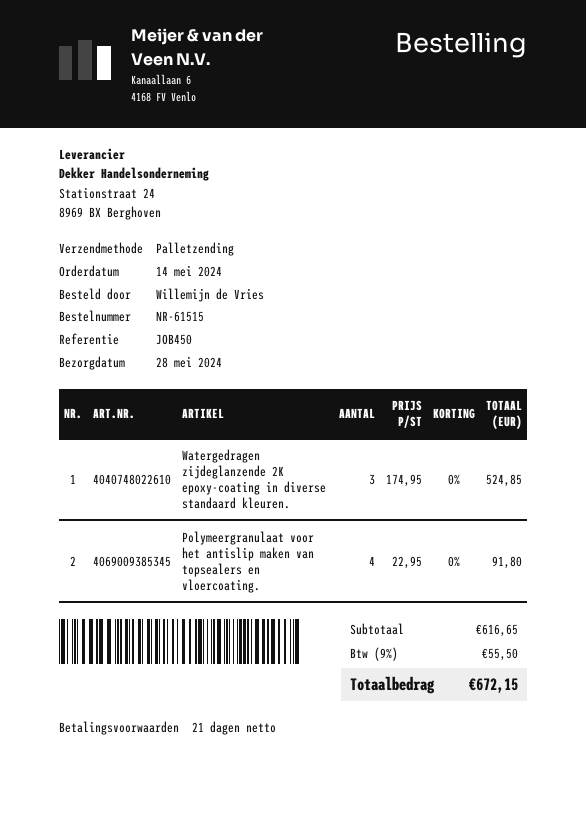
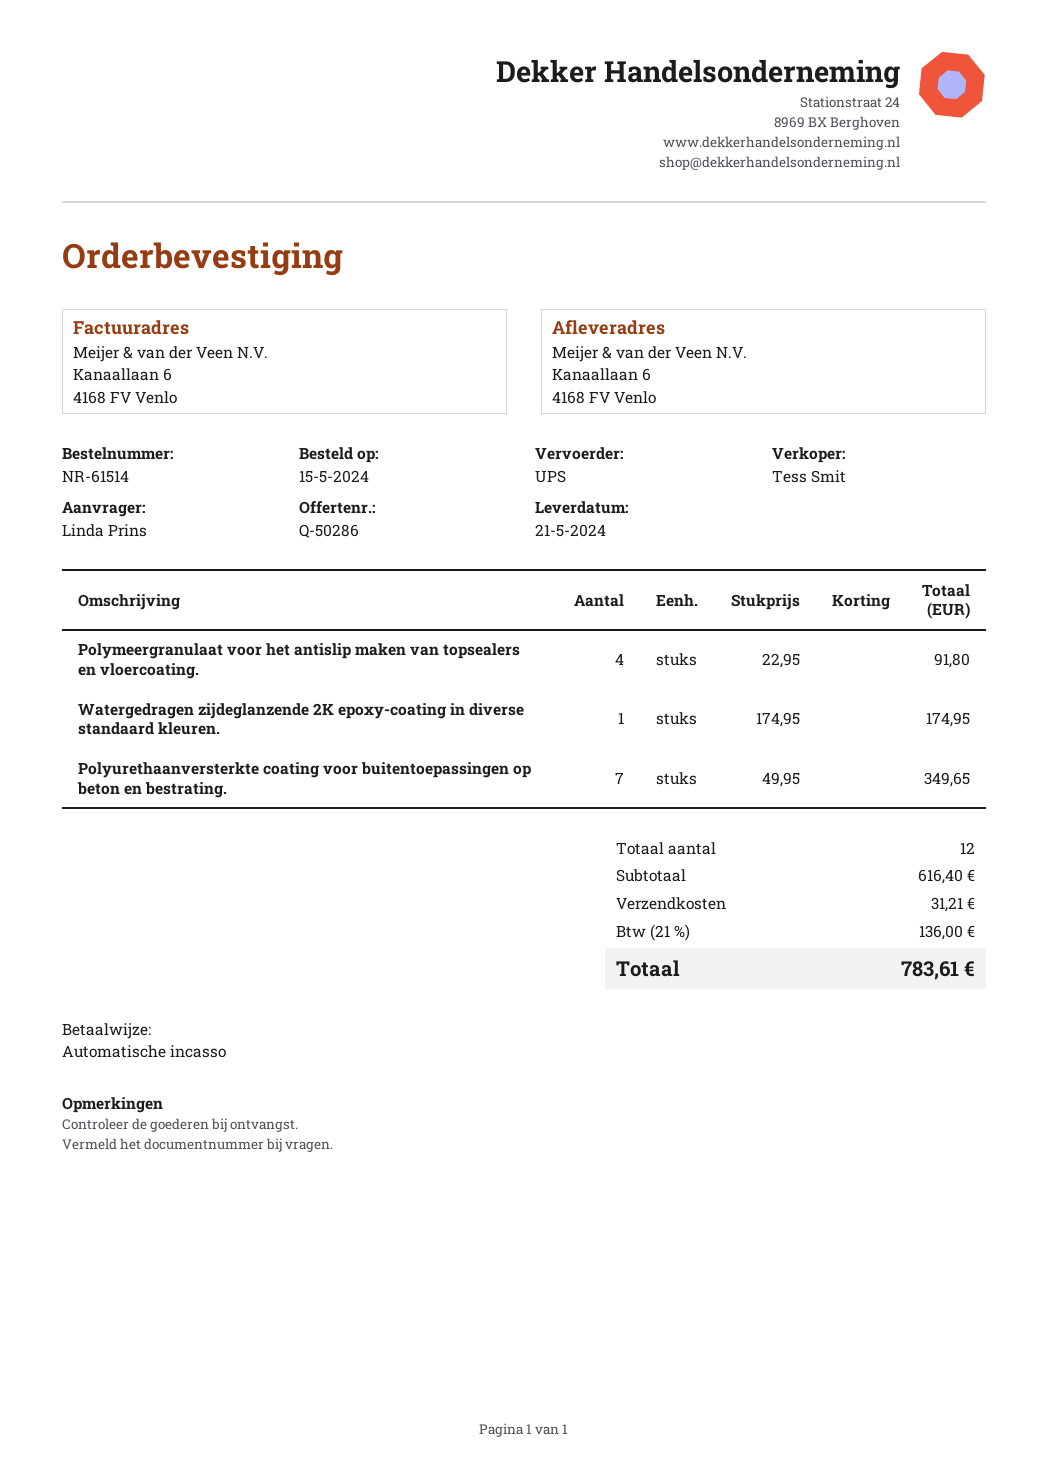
order number: NR-61515 -> NR-61514
order date: 2024-05-14 -> 2024-05-15
delivery date: 2024-05-28 -> 2024-05-21
ordered by: Willemijn de Vries -> Linda Prins
shipping method: pallet freight -> UPS
Watergedragen zijdeglanzende 2K epoxy-coating in diverse standaard kleuren.: 3 x 174.95 = 524.85 -> 1 x 174.95 = 174.95
Polyurethaanversterkte coating voor buitentoepassingen op beton en bestrating.: none -> 7 x 49.95 = 349.65
subtotal: 616.65 -> 616.40
shipping: none -> 31.21
tax: 9% = 55.50 -> 21% = 136.00
total: 672.15 -> 783.61

